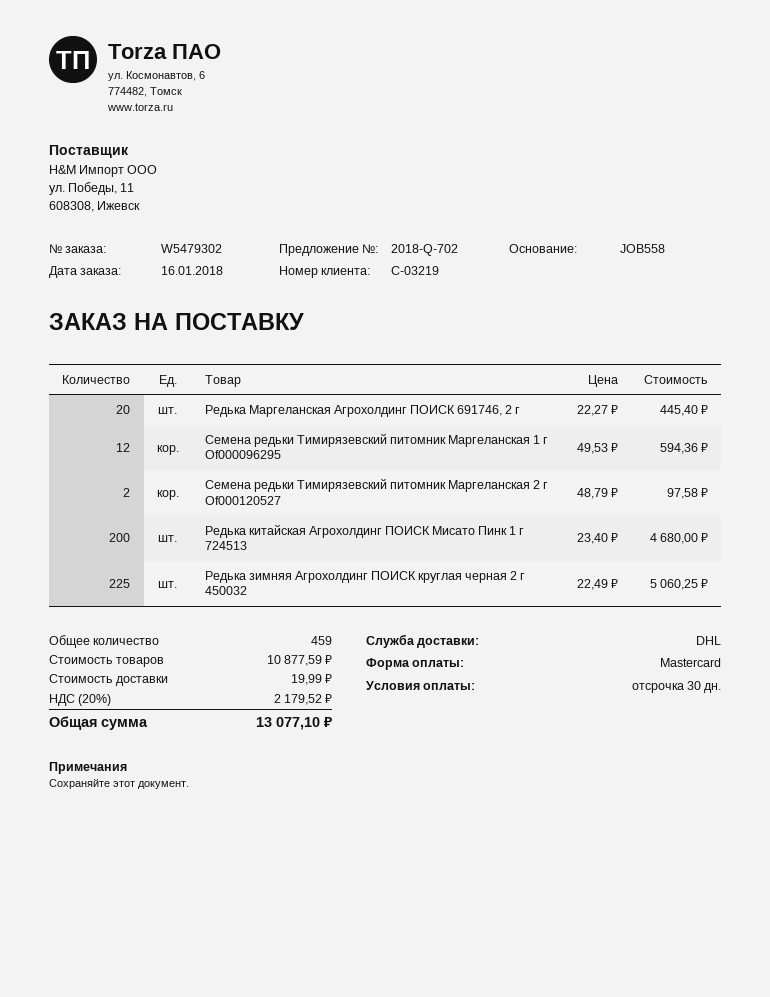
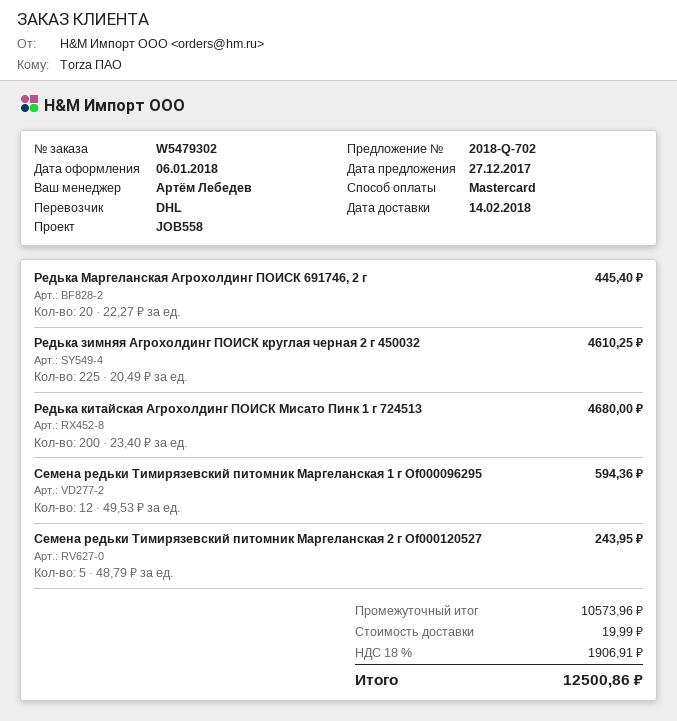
order date: 2018-01-16 -> 2018-01-06
Семена редьки Тимирязевский питомник Маргеланская 2 г Of000120527: 2 x 48.79 = 97.58 -> 5 x 48.79 = 243.95
Редька зимняя Агрохолдинг ПОИСК круглая черная 2 г 450032: 225 x 22.49 = 5060.25 -> 225 x 20.49 = 4610.25
subtotal: 10877.59 -> 10573.96
tax: 20% = 2179.52 -> 18% = 1906.91
total: 13077.10 -> 12500.86

